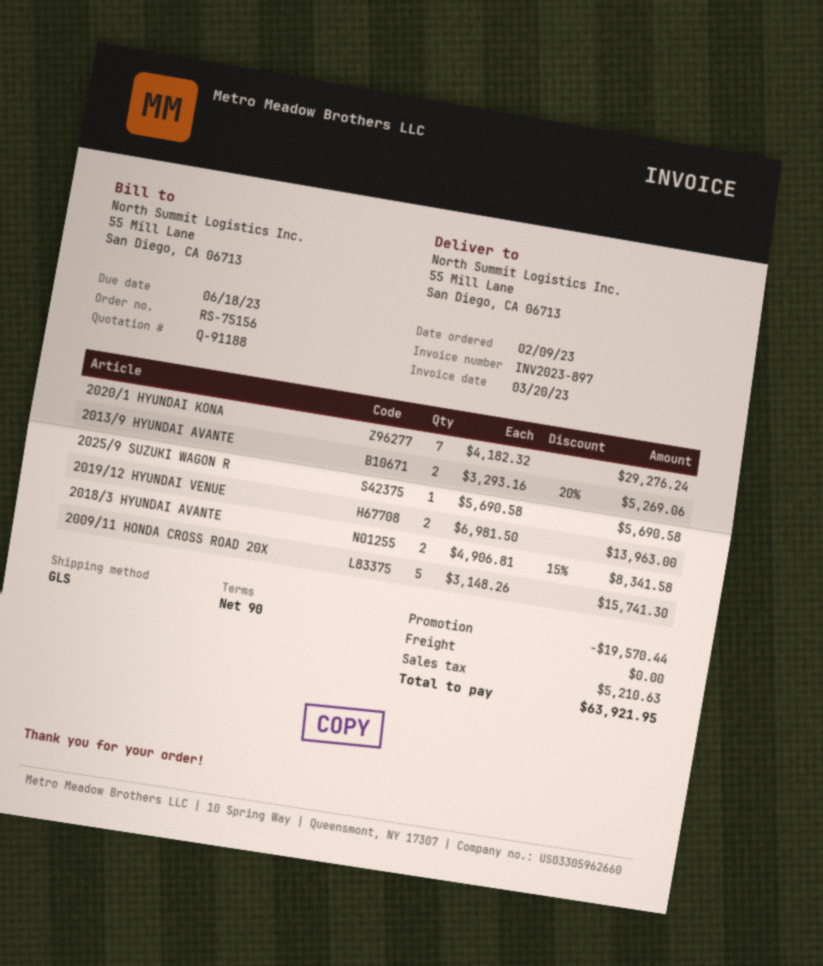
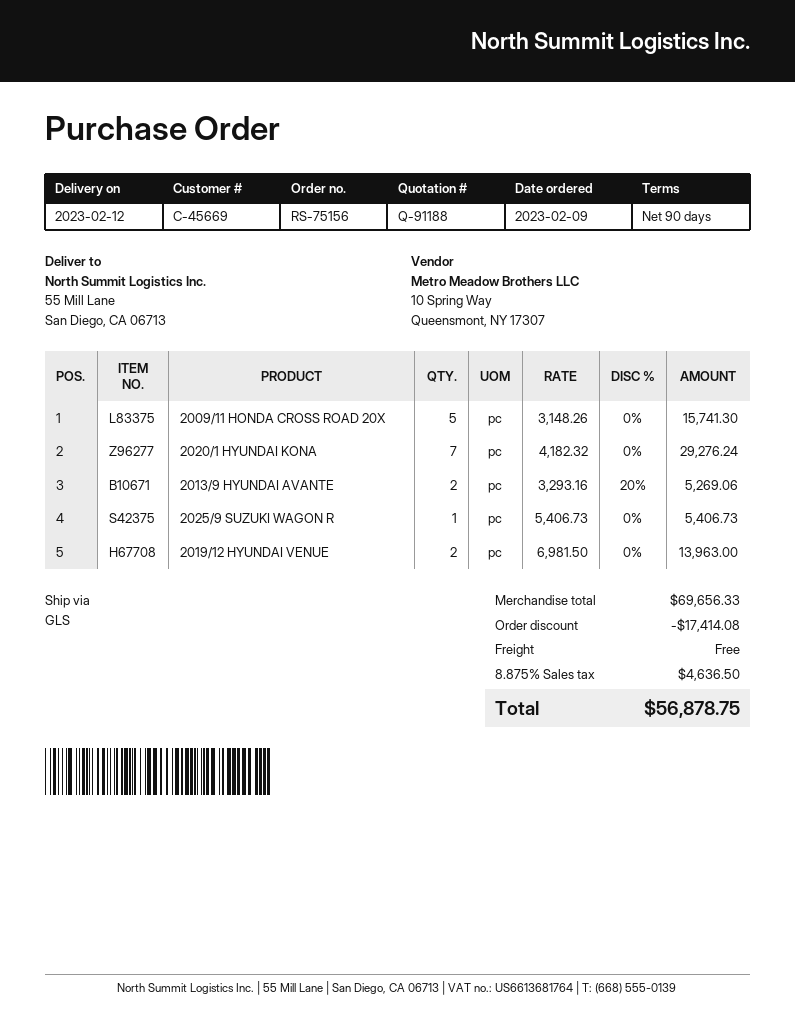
2025/9 SUZUKI WAGON R: 1 x 5690.58 = 5690.58 -> 1 x 5406.73 = 5406.73
2018/3 HYUNDAI AVANTE: 2 x 4906.81 - 15% = 8341.58 -> none
discount: 19570.44 -> 17414.08
tax: 5210.63 -> 4636.50
total: 63921.95 -> 56878.75

